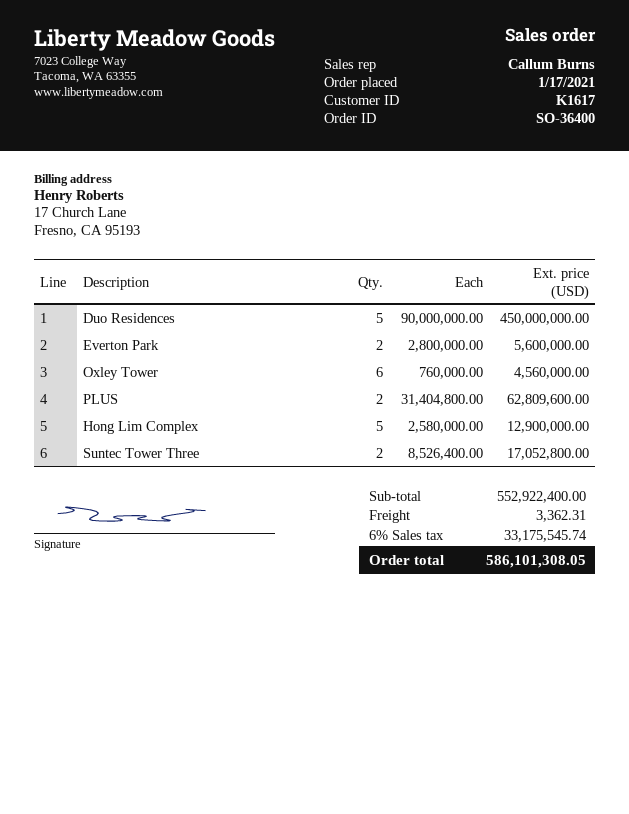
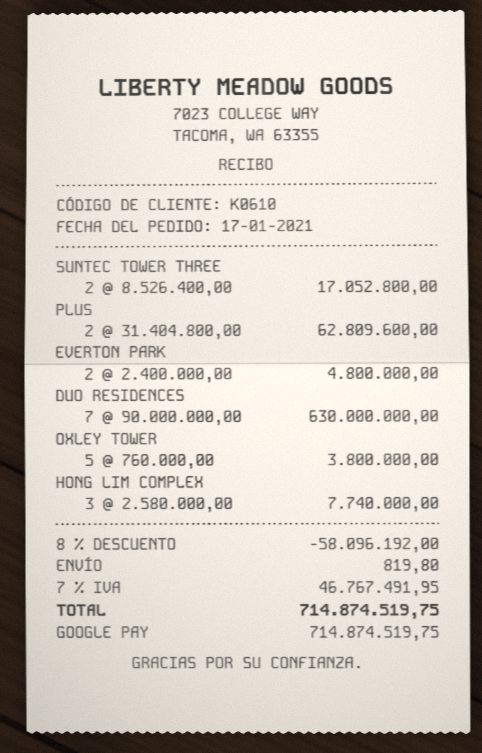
customer number: K1617 -> K0610
Duo Residences: 5 x 90000000.00 = 450000000.00 -> 7 x 90000000.00 = 630000000.00
Everton Park: 2 x 2800000.00 = 5600000.00 -> 2 x 2400000.00 = 4800000.00
Oxley Tower: 6 x 760000.00 = 4560000.00 -> 5 x 760000.00 = 3800000.00
Hong Lim Complex: 5 x 2580000.00 = 12900000.00 -> 3 x 2580000.00 = 7740000.00
discount: none -> 8% = 58096192.00
shipping: 3362.31 -> 819.80
tax: 6% = 33175545.74 -> 7% = 46767491.95
total: 586101308.05 -> 714874519.75

